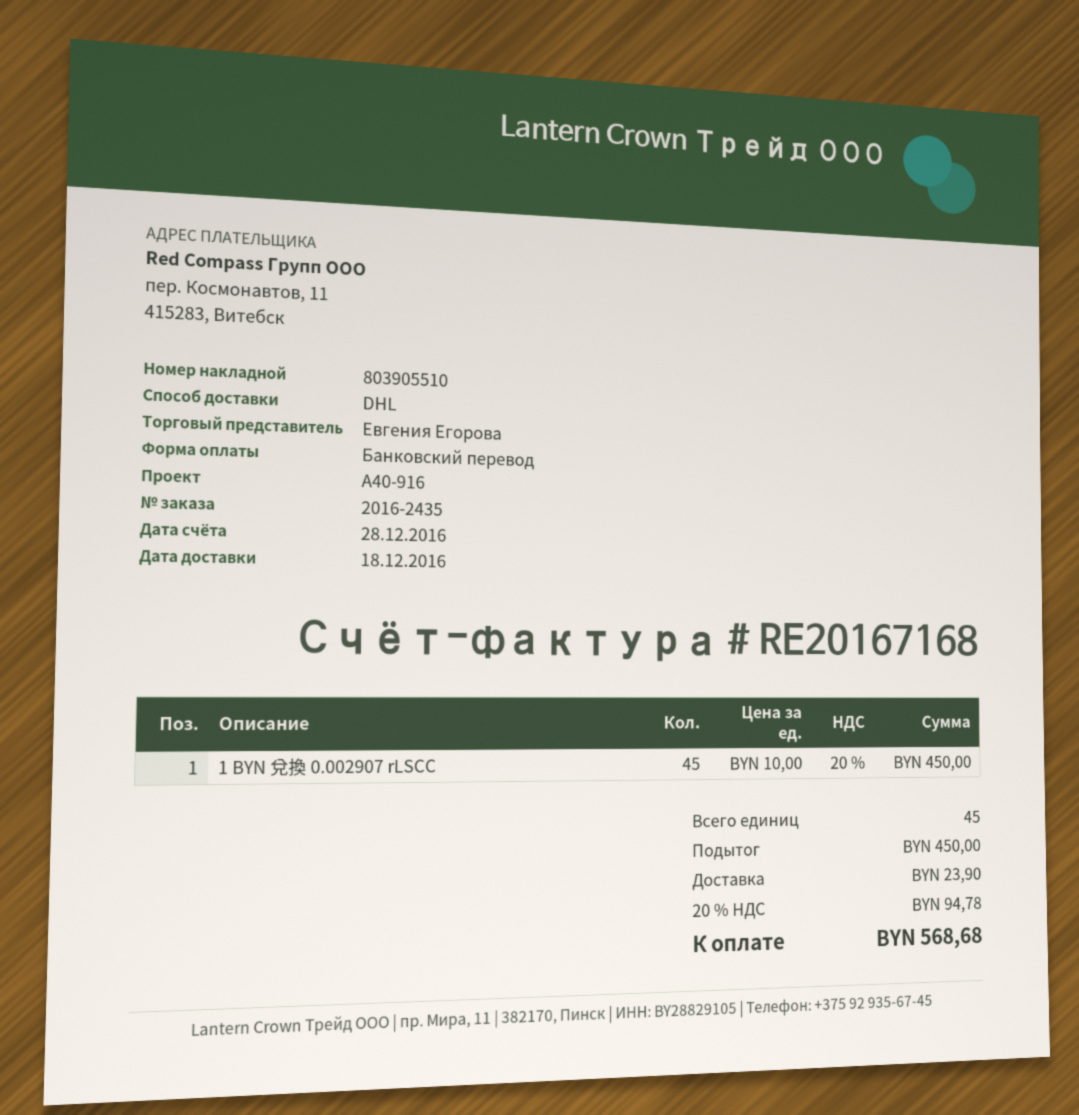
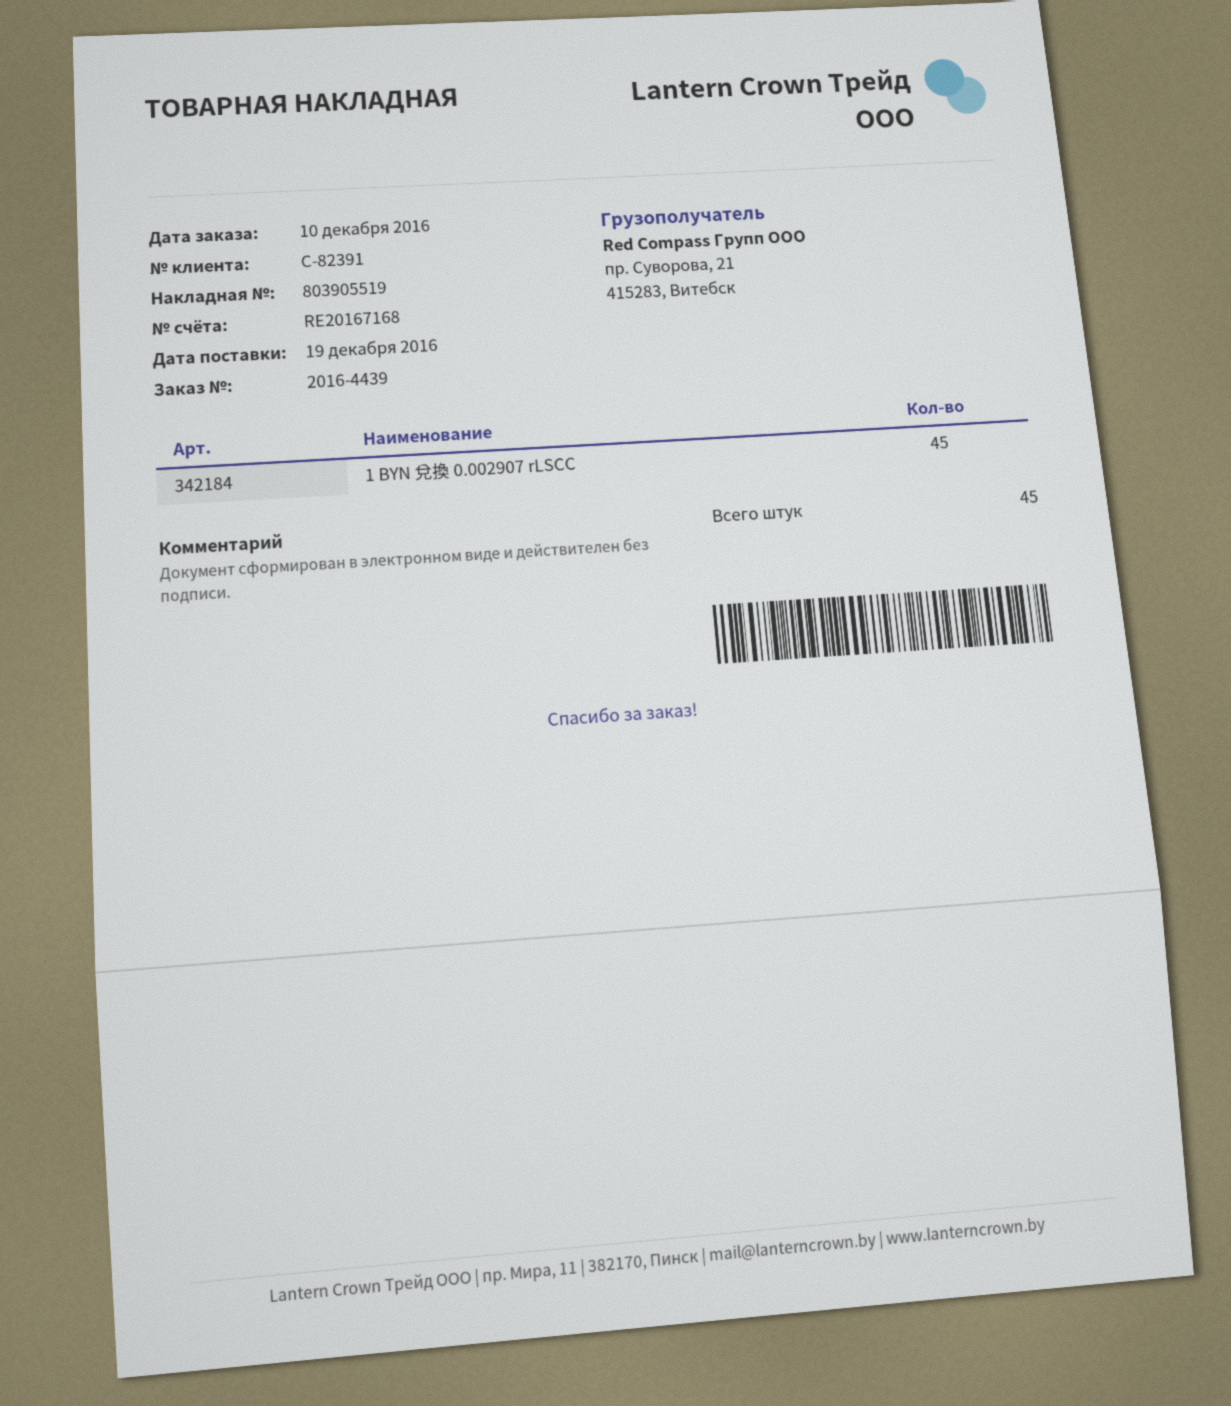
order number: 2016-2435 -> 2016-4439
delivery note number: 803905510 -> 803905519
delivery date: 2016-12-18 -> 2016-12-19

